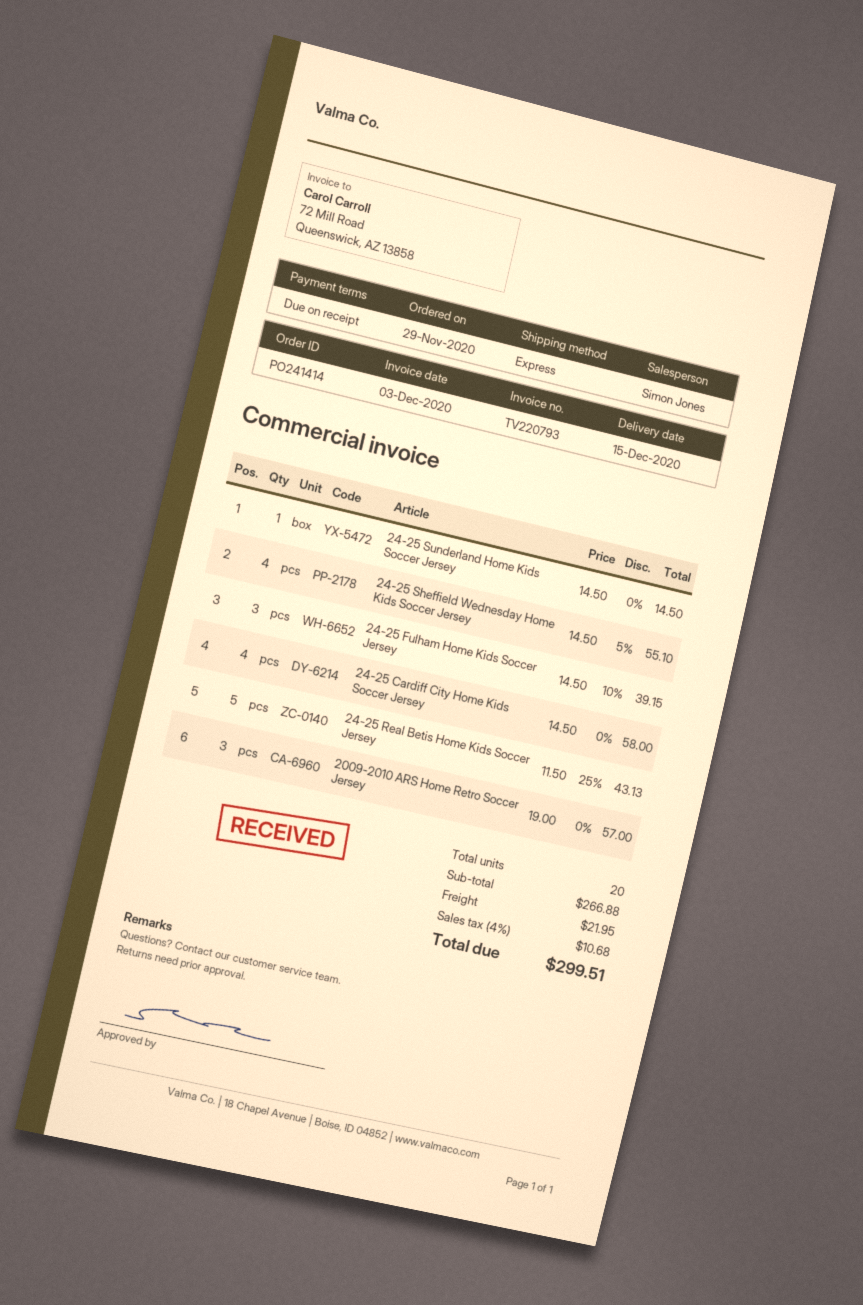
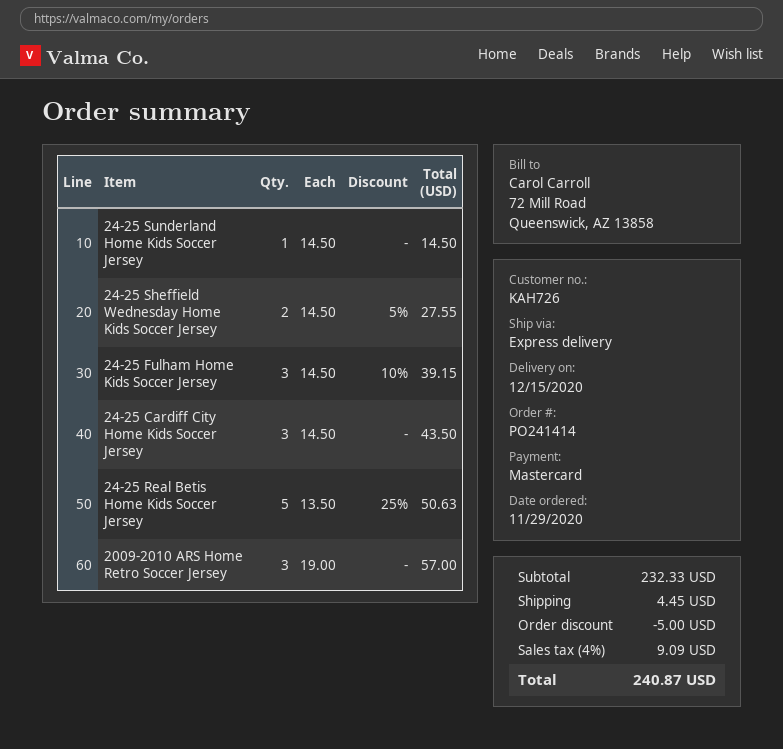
24-25 Sheffield Wednesday Home Kids Soccer Jersey: 4 x 14.50 - 5% = 55.10 -> 2 x 14.50 - 5% = 27.55
24-25 Cardiff City Home Kids Soccer Jersey: 4 x 14.50 = 58.00 -> 3 x 14.50 = 43.50
24-25 Real Betis Home Kids Soccer Jersey: 5 x 11.50 - 25% = 43.13 -> 5 x 13.50 - 25% = 50.63
subtotal: 266.88 -> 232.33
discount: none -> 5.00
shipping: 21.95 -> 4.45
tax: 4% = 10.68 -> 4% = 9.09
total: 299.51 -> 240.87

